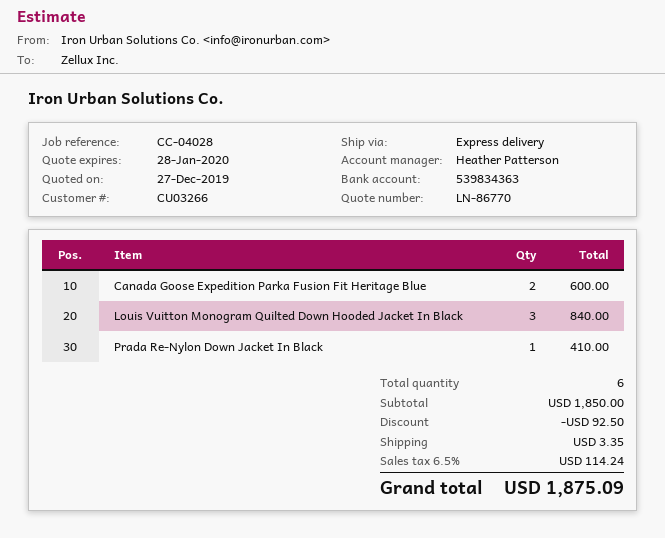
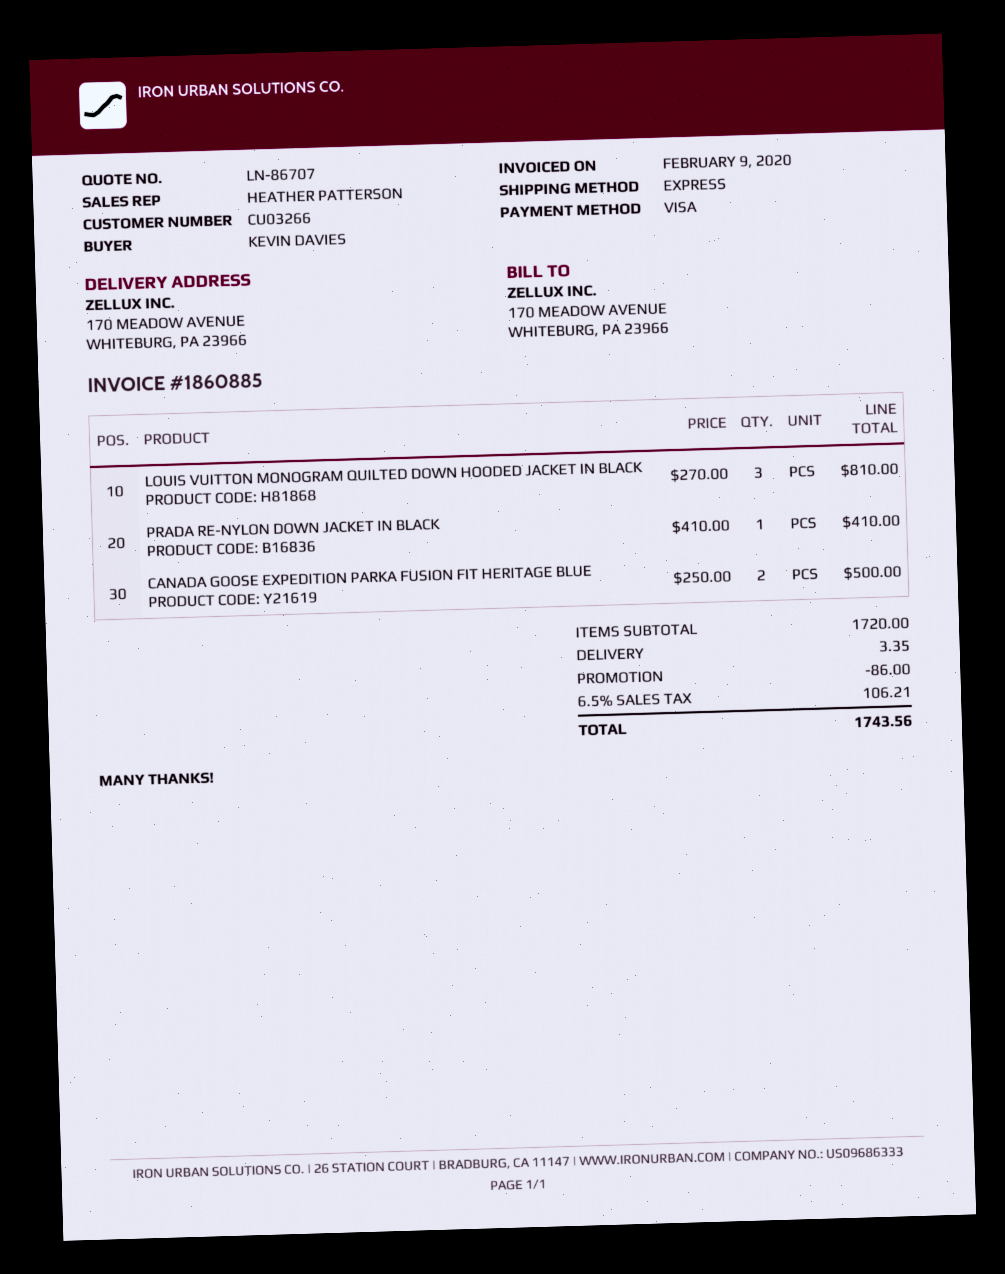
quote number: LN-86770 -> LN-86707
Canada Goose Expedition Parka Fusion Fit Heritage Blue: 2 for 600.00 -> 2 for 500.00
Louis Vuitton Monogram Quilted Down Hooded Jacket In Black: 3 for 840.00 -> 3 for 810.00
subtotal: 1850.00 -> 1720.00
discount: 92.50 -> 86.00
tax: 6.5% = 114.24 -> 6.5% = 106.21
total: 1875.09 -> 1743.56

